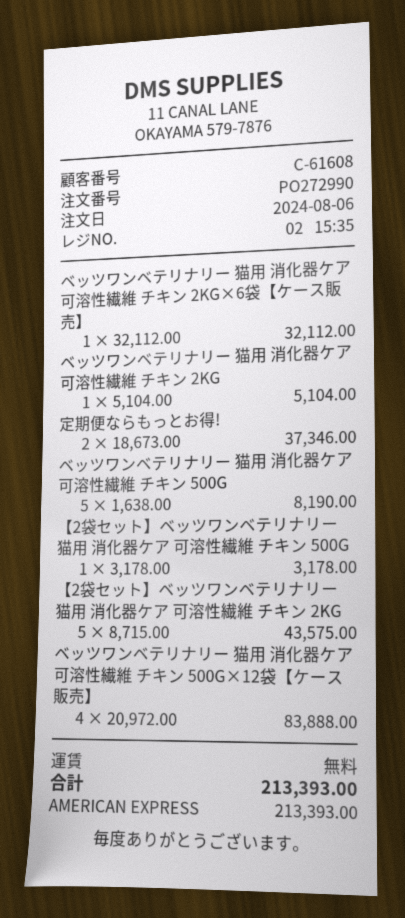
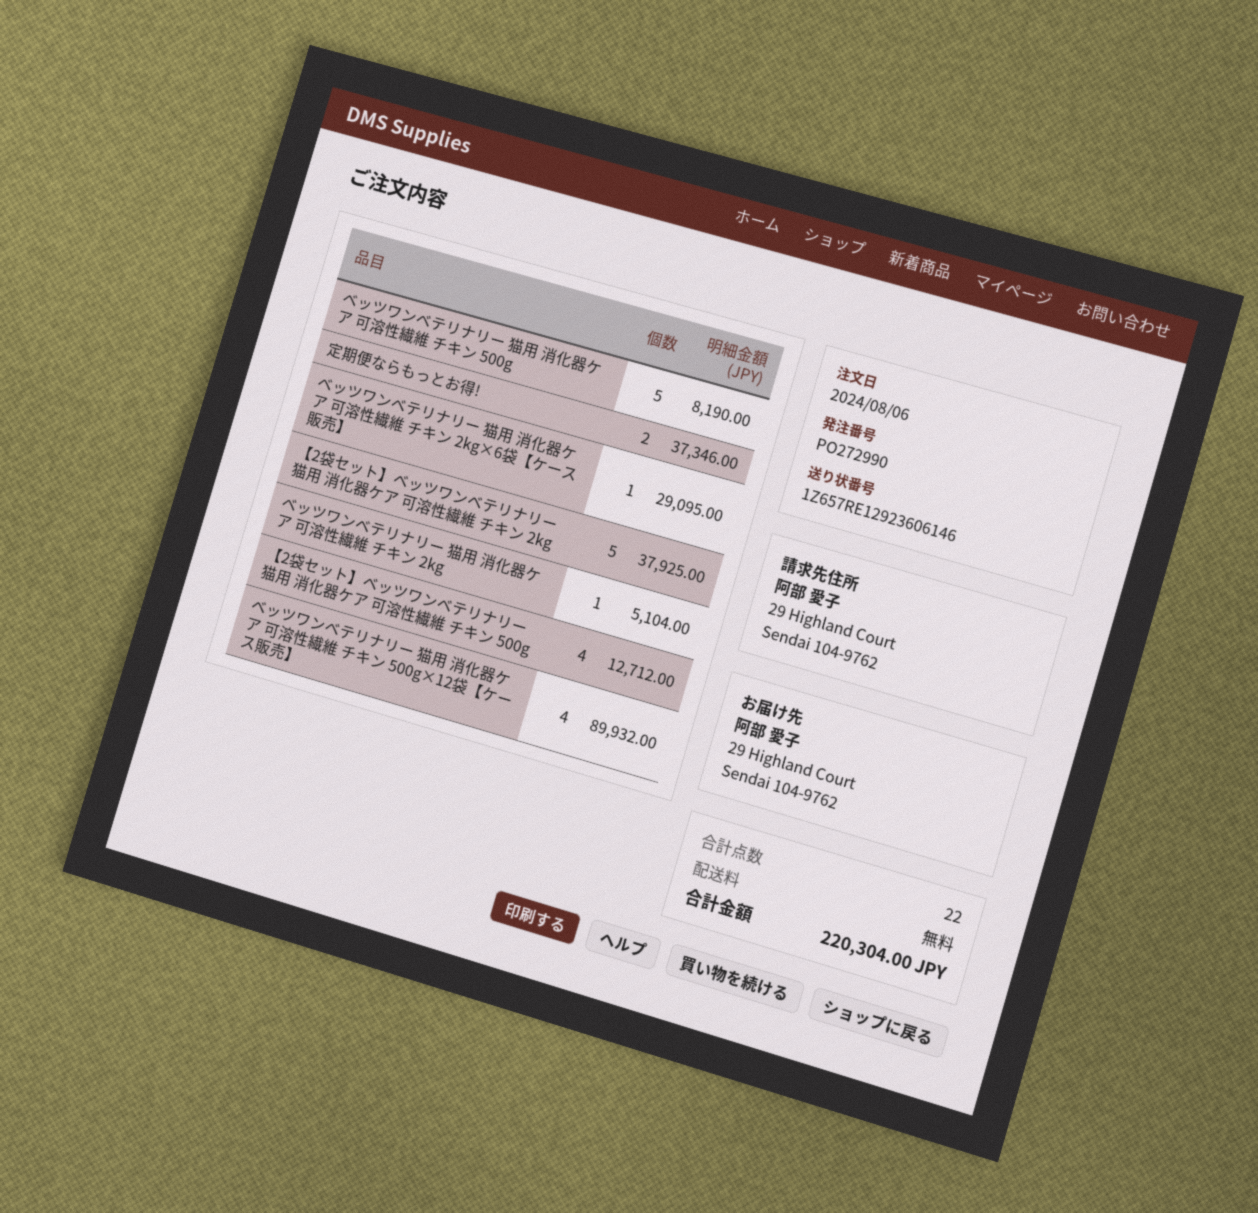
ベッツワンベテリナリー 猫用 消化器ケア 可溶性繊維 チキン 2KG×6袋【ケース販売】: 1 for 32112.00 -> 1 for 29095.00
【2袋セット】ベッツワンベテリナリー 猫用 消化器ケア 可溶性繊維 チキン 500G: 1 for 3178.00 -> 4 for 12712.00
【2袋セット】ベッツワンベテリナリー 猫用 消化器ケア 可溶性繊維 チキン 2KG: 5 for 43575.00 -> 5 for 37925.00
ベッツワンベテリナリー 猫用 消化器ケア 可溶性繊維 チキン 500G×12袋【ケース販売】: 4 for 83888.00 -> 4 for 89932.00
total: 213393.00 -> 220304.00

